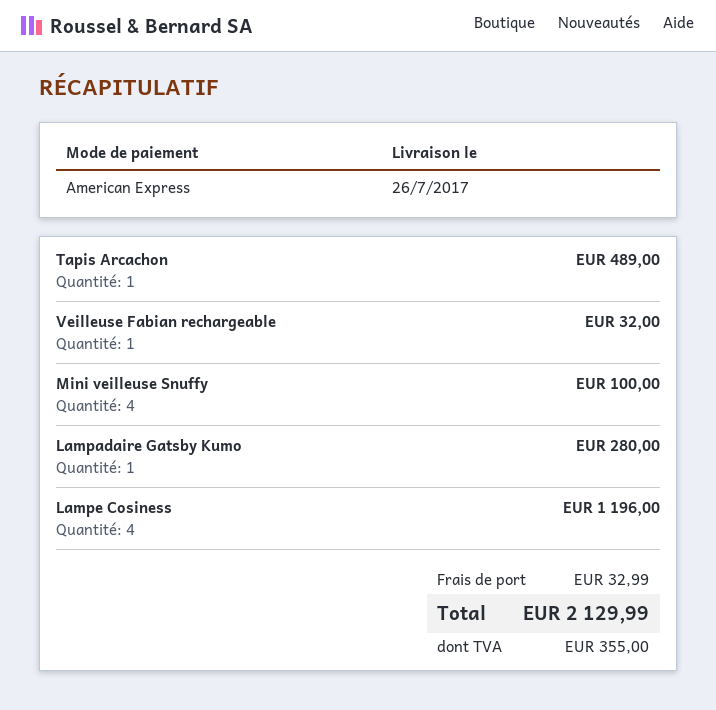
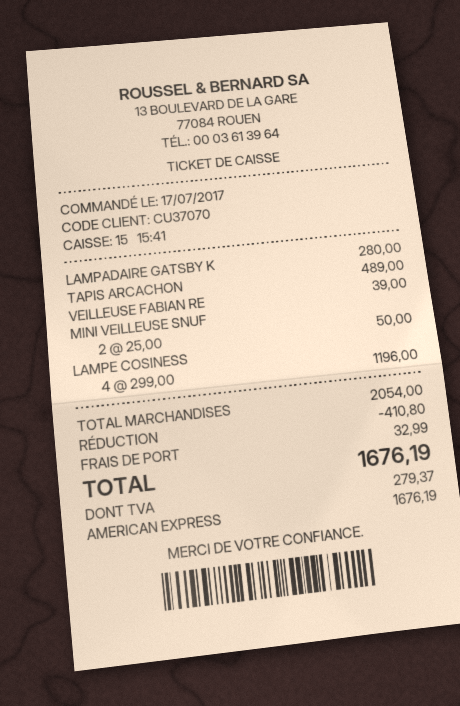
Veilleuse Fabian rechargeable: 1 for 32.00 -> 1 for 39.00
Mini veilleuse Snuffy: 4 for 100.00 -> 2 for 50.00
discount: none -> 410.80
tax: 355.00 -> 279.37
total: 2129.99 -> 1676.19

